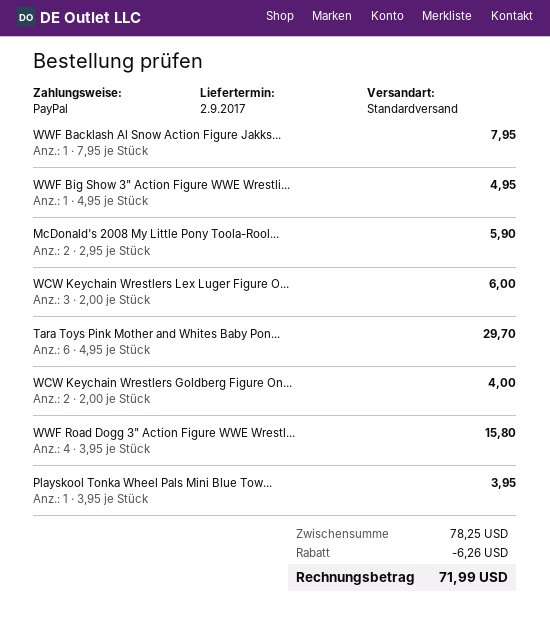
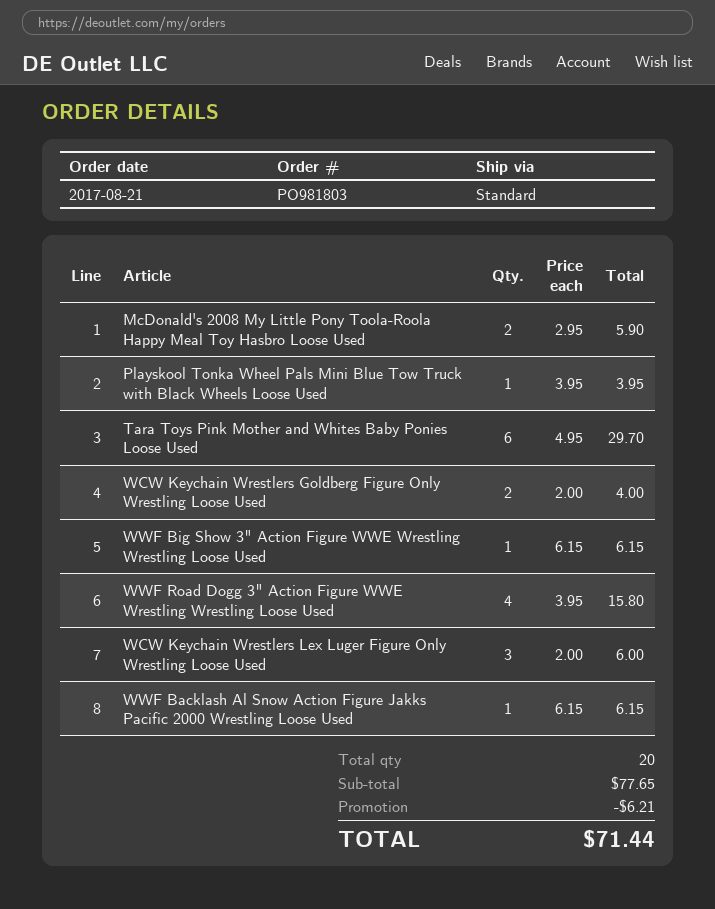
WWF Backlash Al Snow Action Figure Jakks...: 1 x 7.95 = 7.95 -> 1 x 6.15 = 6.15
WWF Big Show 3" Action Figure WWE Wrestli...: 1 x 4.95 = 4.95 -> 1 x 6.15 = 6.15
subtotal: 78.25 -> 77.65
discount: 6.26 -> 6.21
total: 71.99 -> 71.44

